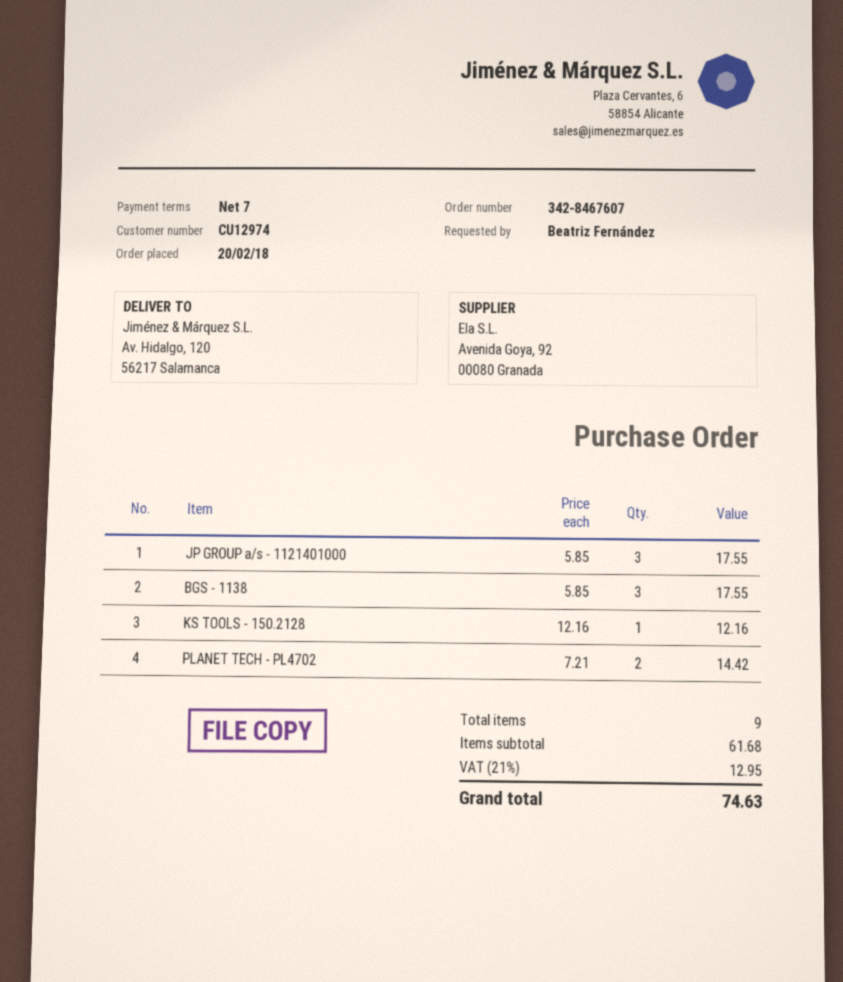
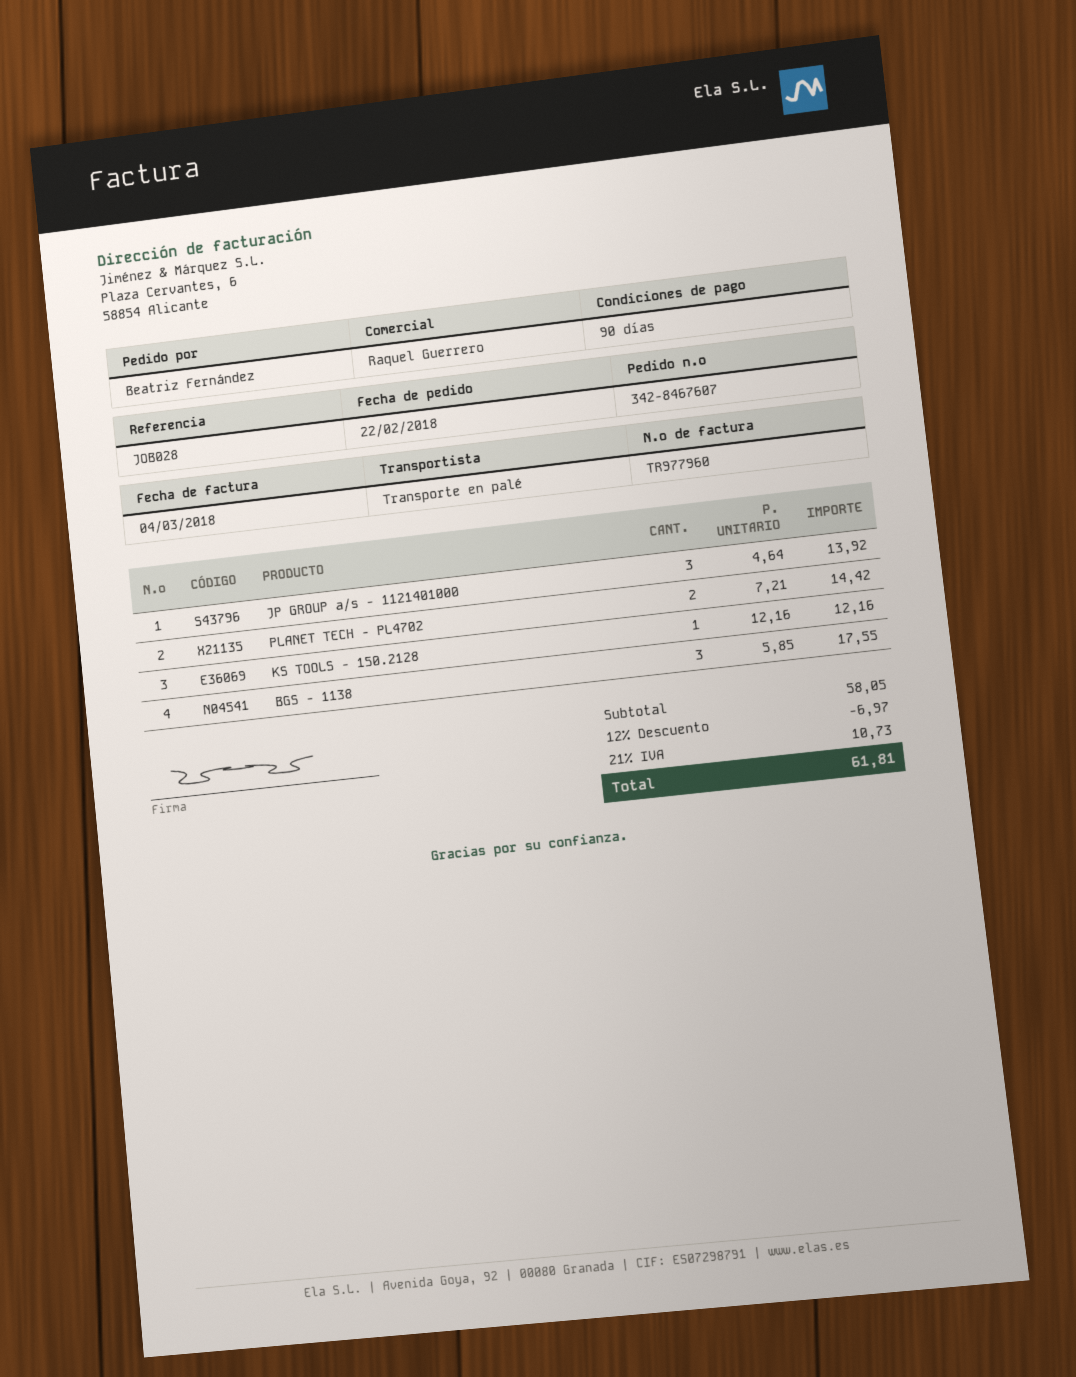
order date: 2018-02-20 -> 2018-02-22
payment terms: 7 days -> 90 days
JP GROUP a/s - 1121401000: 3 x 5.85 = 17.55 -> 3 x 4.64 = 13.92
subtotal: 61.68 -> 58.05
discount: none -> 12% = 6.97
tax: 21% = 12.95 -> 21% = 10.73
total: 74.63 -> 61.81

